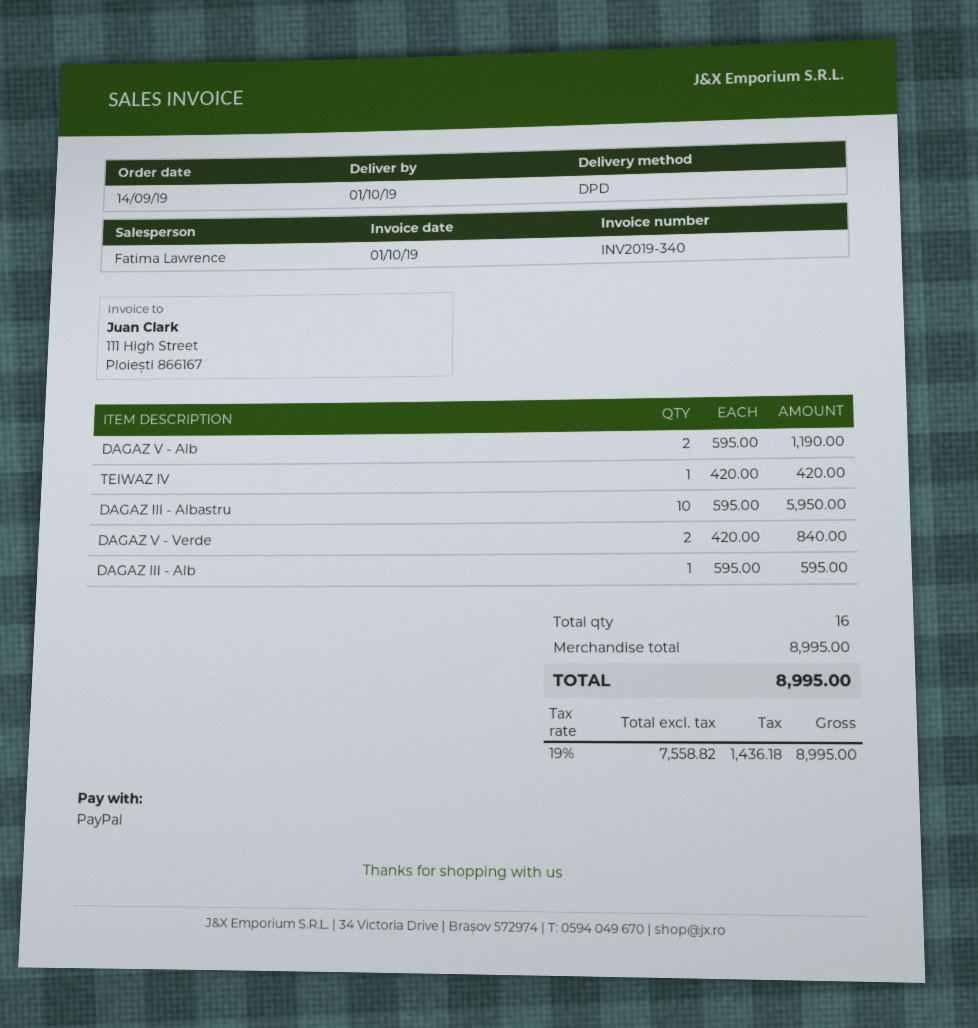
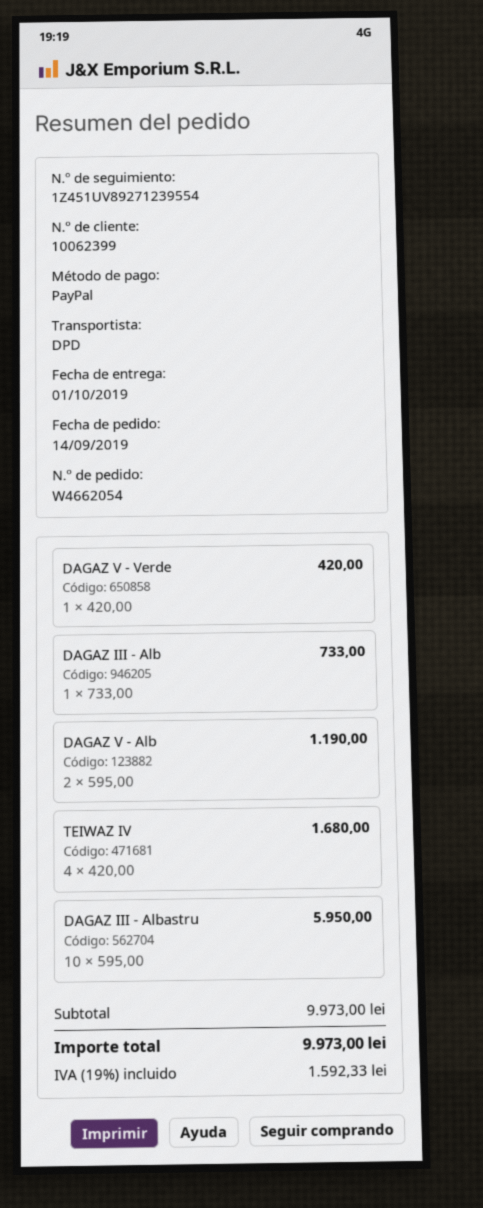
TEIWAZ IV: 1 x 420.00 = 420.00 -> 4 x 420.00 = 1680.00
DAGAZ V - Verde: 2 x 420.00 = 840.00 -> 1 x 420.00 = 420.00
DAGAZ III - Alb: 1 x 595.00 = 595.00 -> 1 x 733.00 = 733.00
subtotal: 8995.00 -> 9973.00
tax: 19% = 1436.18 -> 19% = 1592.33
total: 8995.00 -> 9973.00

